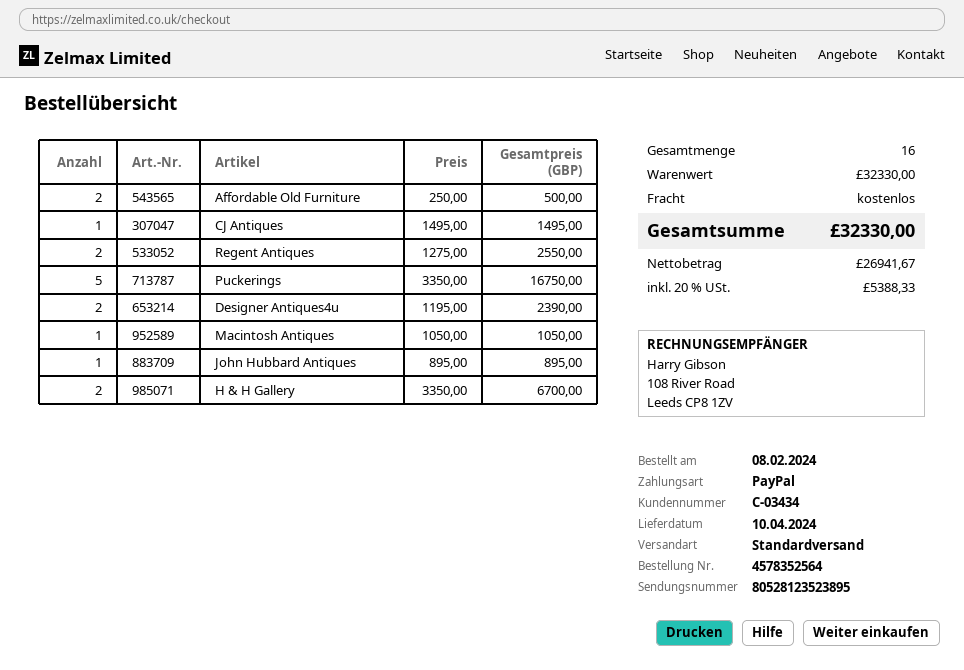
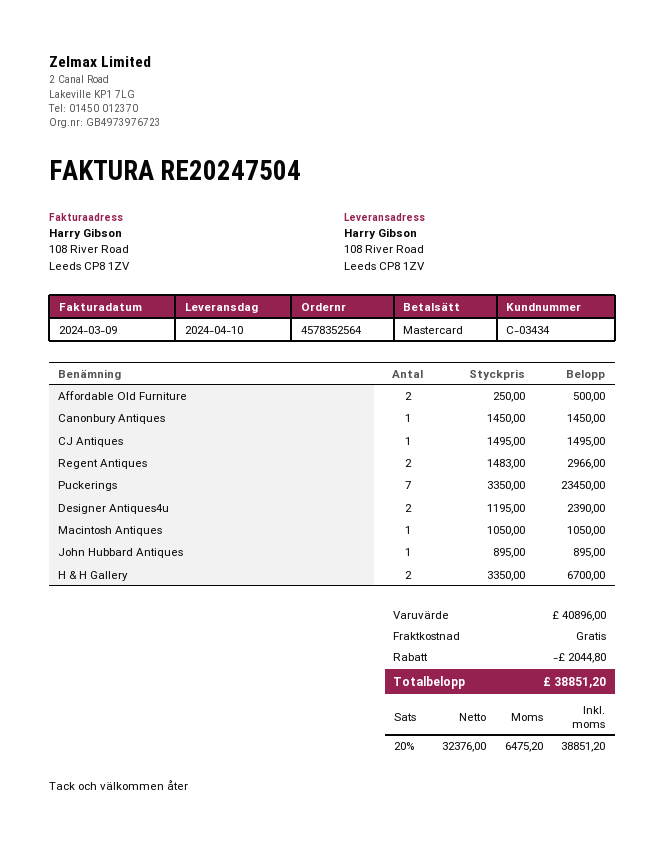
payment method: PayPal -> Mastercard
Regent Antiques: 2 x 1275.00 = 2550.00 -> 2 x 1483.00 = 2966.00
Puckerings: 5 x 3350.00 = 16750.00 -> 7 x 3350.00 = 23450.00
Canonbury Antiques: none -> 1 x 1450.00 = 1450.00
subtotal: 32330.00 -> 40896.00
discount: none -> 2044.80
net: 26941.67 -> 32376.00
tax: 20% = 5388.33 -> 20% = 6475.20
total: 32330.00 -> 38851.20

